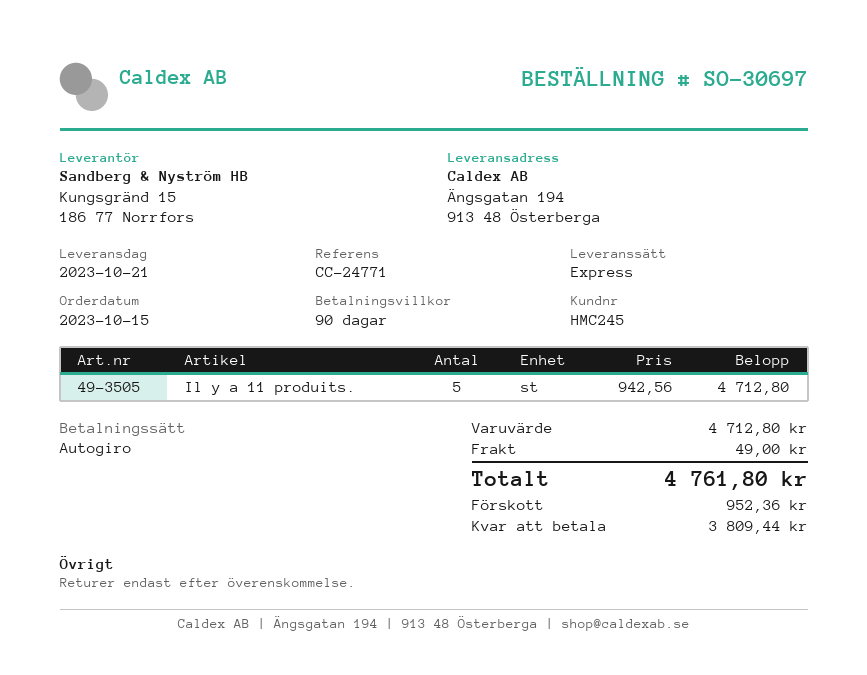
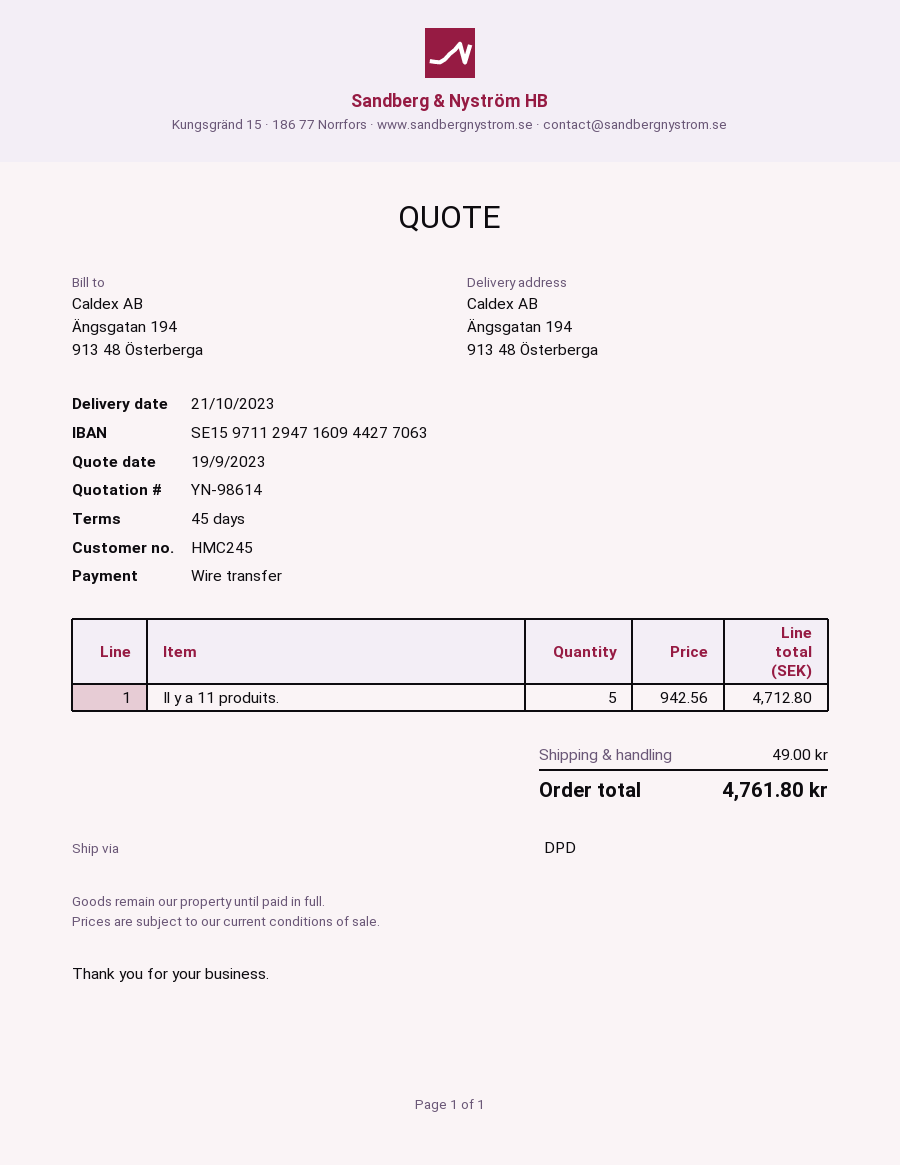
payment terms: 90 days -> 45 days
payment method: direct debit -> bank transfer
shipping method: express -> DPD

